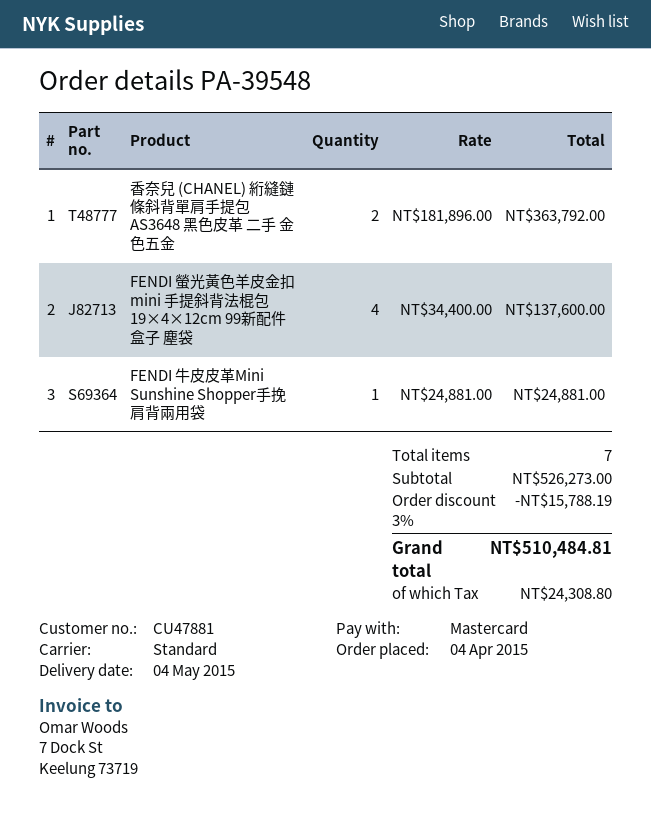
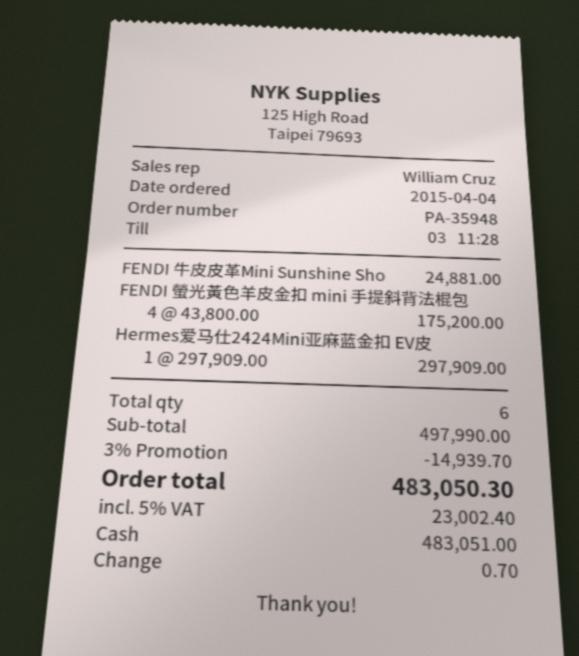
order number: PA-39548 -> PA-35948
payment method: Mastercard -> cash
香奈兒 (CHANEL) 絎縫鏈條斜背單肩手提包 AS3648 黑色皮革 二手 金色五金: 2 x 181896.00 = 363792.00 -> none
FENDI 螢光黃色羊皮金扣 mini 手提斜背法棍包 19×4×12cm 99新配件盒子 塵袋: 4 x 34400.00 = 137600.00 -> 4 x 43800.00 = 175200.00
Hermes爱马仕2424Mini亚麻蓝金扣 EV皮: none -> 1 x 297909.00 = 297909.00
total quantity: 7 -> 6
subtotal: 526273.00 -> 497990.00
discount: 3% = 15788.19 -> 3% = 14939.70
tax: 24308.80 -> 23002.40
total: 510484.81 -> 483050.30

